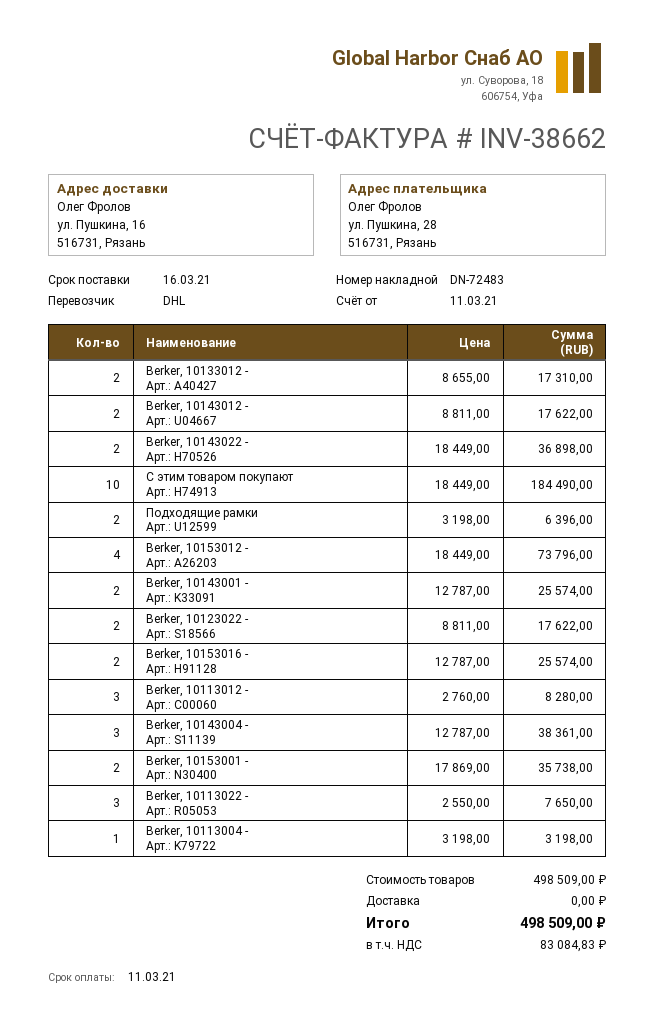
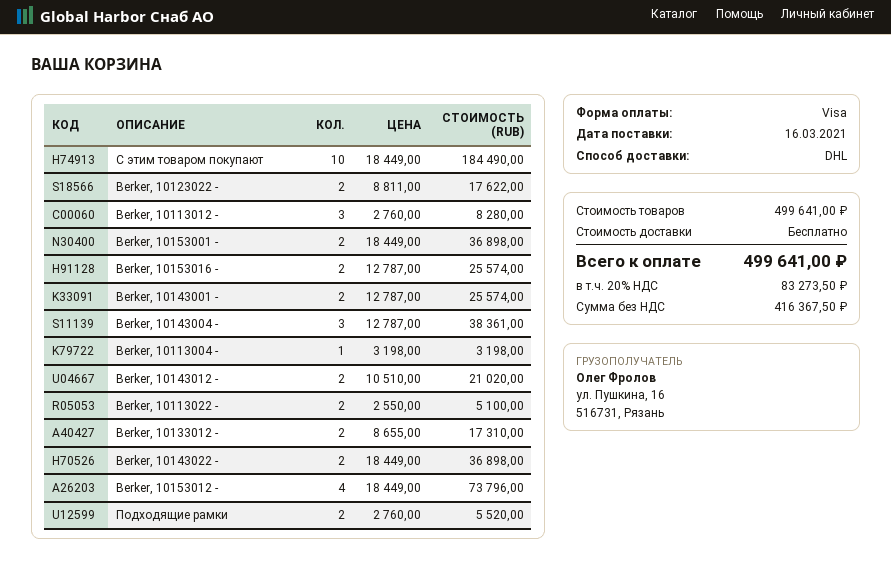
Berker, 10143012 -: 2 x 8811.00 = 17622.00 -> 2 x 10510.00 = 21020.00
Подходящие рамки: 2 x 3198.00 = 6396.00 -> 2 x 2760.00 = 5520.00
Berker, 10153001 -: 2 x 17869.00 = 35738.00 -> 2 x 18449.00 = 36898.00
Berker, 10113022 -: 3 x 2550.00 = 7650.00 -> 2 x 2550.00 = 5100.00
subtotal: 498509.00 -> 499641.00
tax: 83084.83 -> 83273.50
total: 498509.00 -> 499641.00

